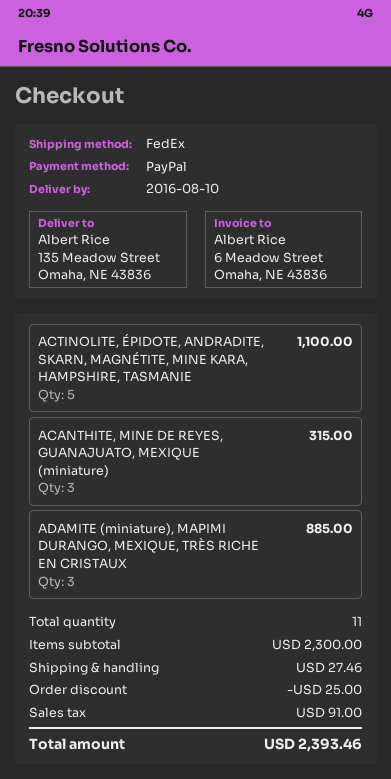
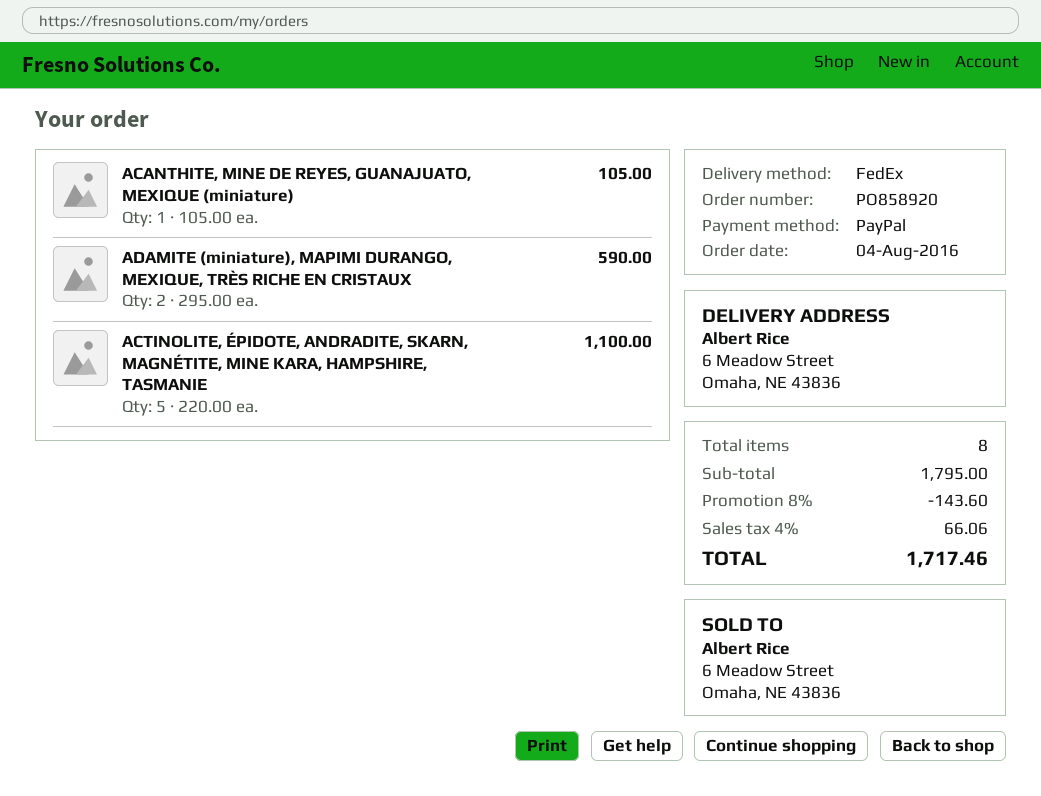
ship to: 135 Meadow Street, Omaha, NE 43836 -> 6 Meadow Street, Omaha, NE 43836
ACANTHITE, MINE DE REYES, GUANAJUATO, MEXIQUE (miniature): 3 for 315.00 -> 1 for 105.00
ADAMITE (miniature), MAPIMI DURANGO, MEXIQUE, TRÈS RICHE EN CRISTAUX: 3 for 885.00 -> 2 for 590.00
total quantity: 11 -> 8
subtotal: 2300.00 -> 1795.00
discount: 25.00 -> 143.60
shipping: 27.46 -> none
tax: 91.00 -> 66.06
total: 2393.46 -> 1717.46

